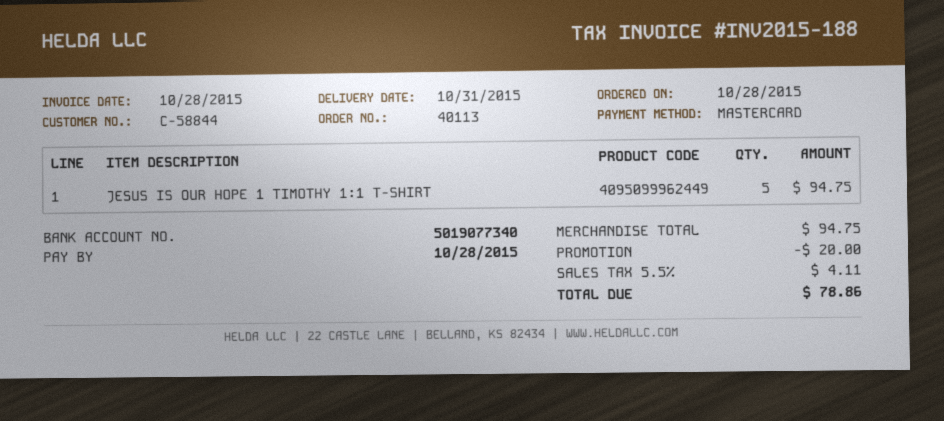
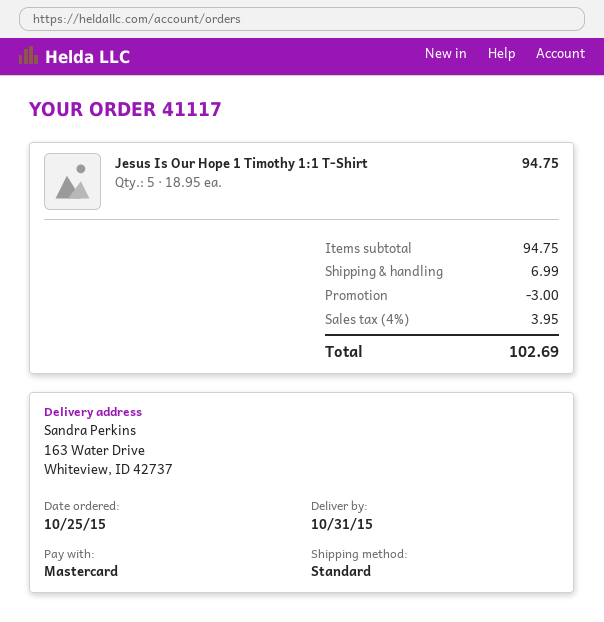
order number: 40113 -> 41117
order date: 2015-10-28 -> 2015-10-25
discount: 20.00 -> 3.00
shipping: none -> 6.99
tax: 5.5% = 4.11 -> 4% = 3.95
total: 78.86 -> 102.69

